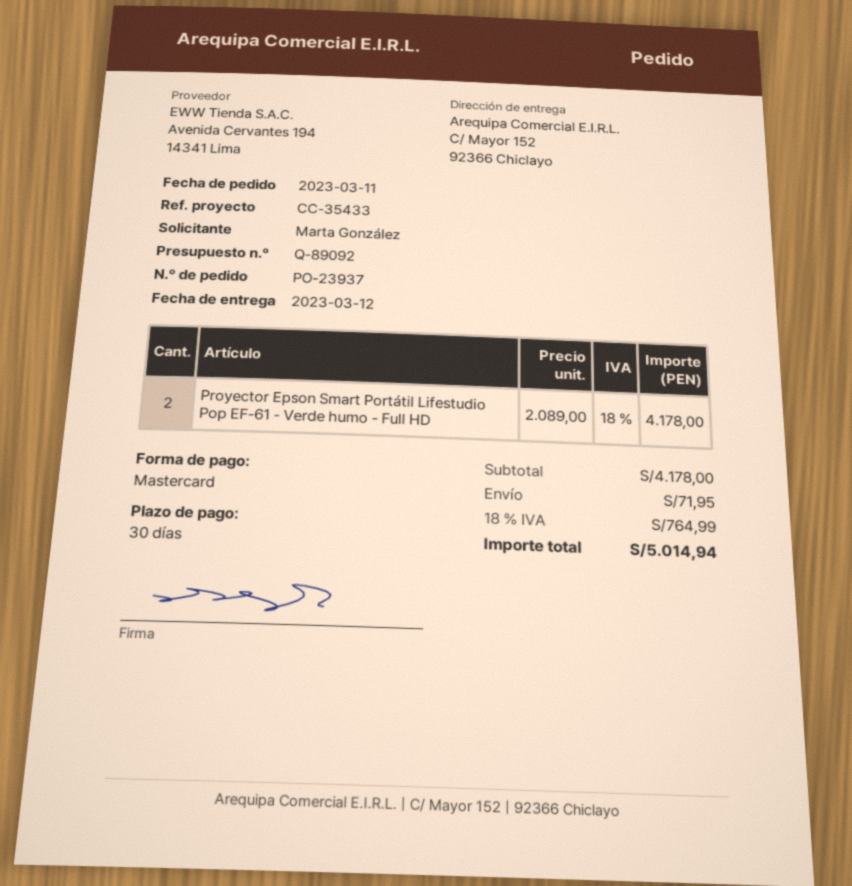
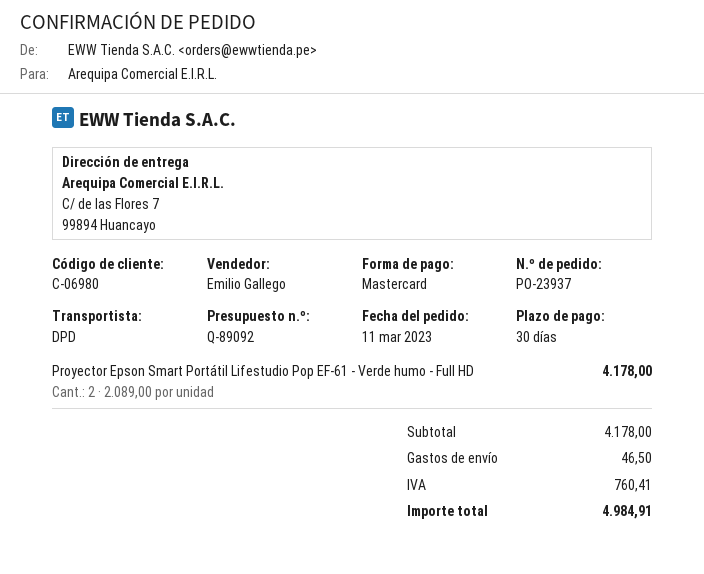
ship to: C/ Mayor 152, 92366 Chiclayo -> C/ de las Flores 7, 99894 Huancayo
shipping: 71.95 -> 46.50
tax: 764.99 -> 760.41
total: 5014.94 -> 4984.91

